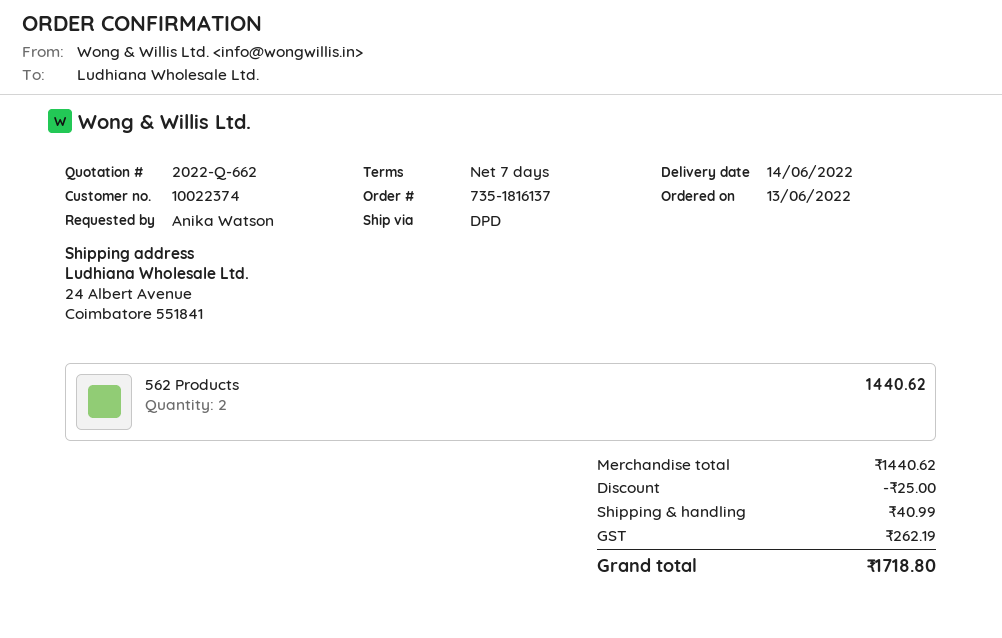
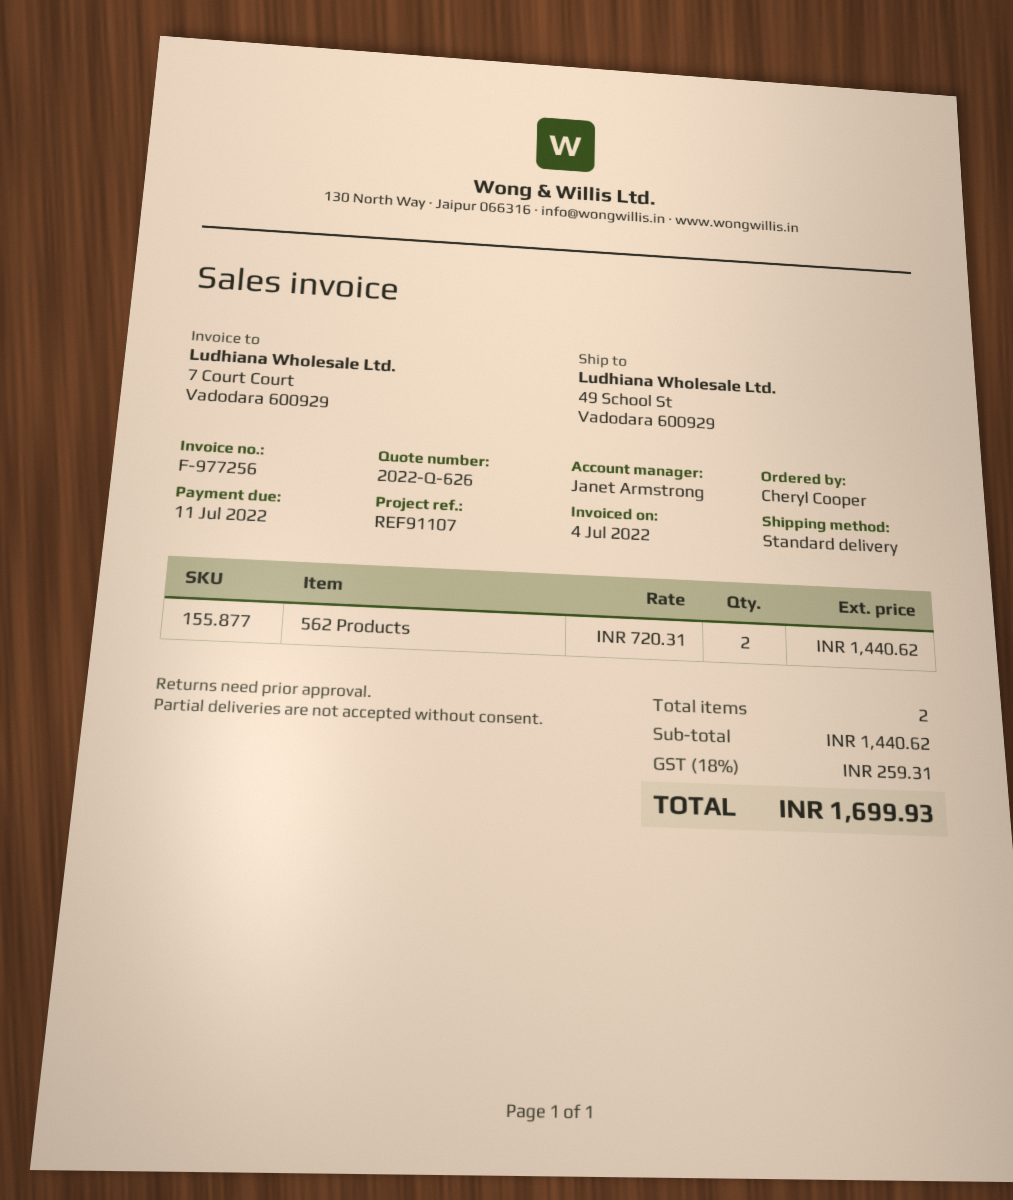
quote number: 2022-Q-662 -> 2022-Q-626
ordered by: Anika Watson -> Cheryl Cooper
shipping method: DPD -> standard
ship to: 24 Albert Avenue, Coimbatore 551841 -> 49 School St, Vadodara 600929
discount: 25.00 -> none
shipping: 40.99 -> none
tax: 262.19 -> 259.31
total: 1718.80 -> 1699.93

